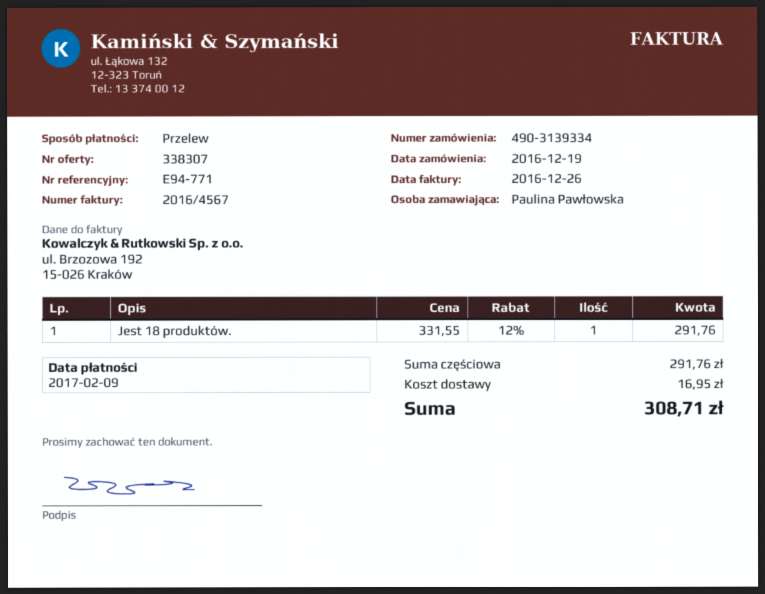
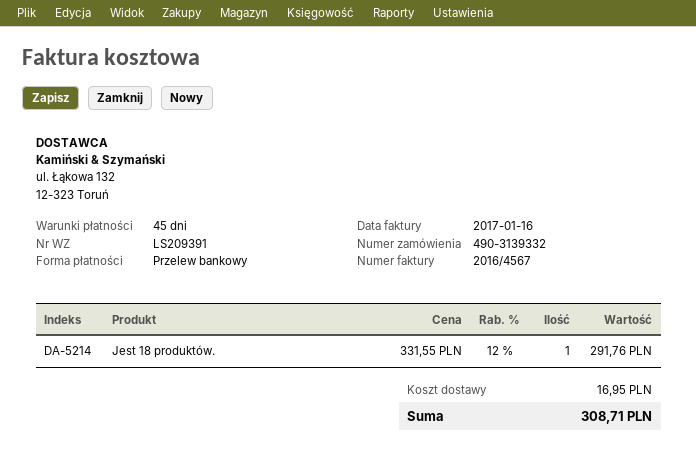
order number: 490-3139334 -> 490-3139332
invoice date: 2016-12-26 -> 2017-01-16

